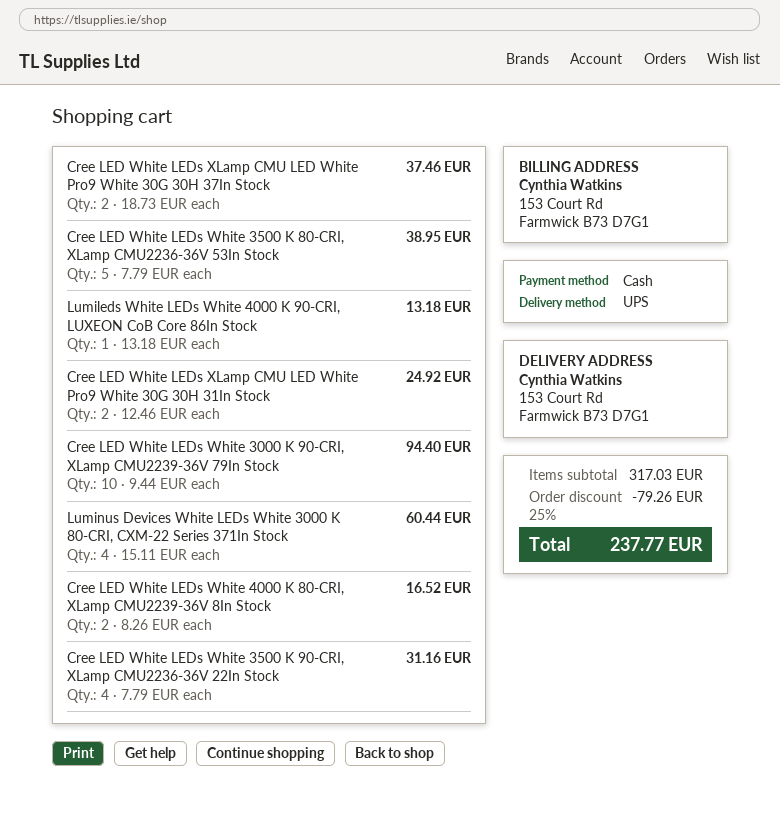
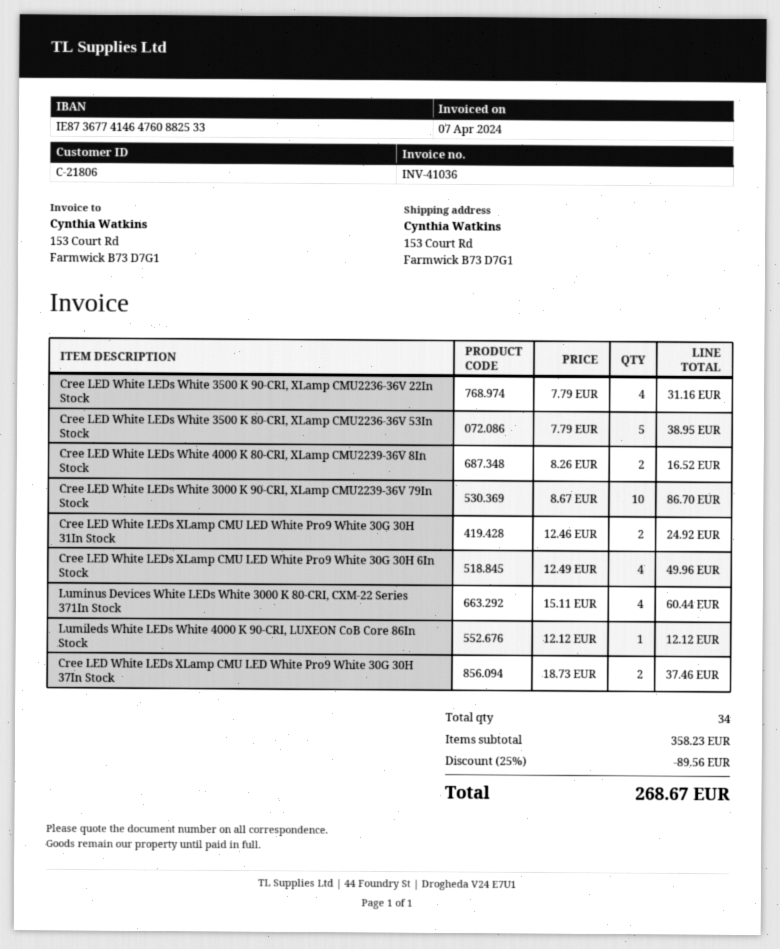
Lumileds White LEDs White 4000 K 90-CRI, LUXEON CoB Core 86In Stock: 1 x 13.18 = 13.18 -> 1 x 12.12 = 12.12
Cree LED White LEDs White 3000 K 90-CRI, XLamp CMU2239-36V 79In Stock: 10 x 9.44 = 94.40 -> 10 x 8.67 = 86.70
Cree LED White LEDs XLamp CMU LED White Pro9 White 30G 30H 6In Stock: none -> 4 x 12.49 = 49.96
subtotal: 317.03 -> 358.23
discount: 25% = 79.26 -> 25% = 89.56
total: 237.77 -> 268.67

